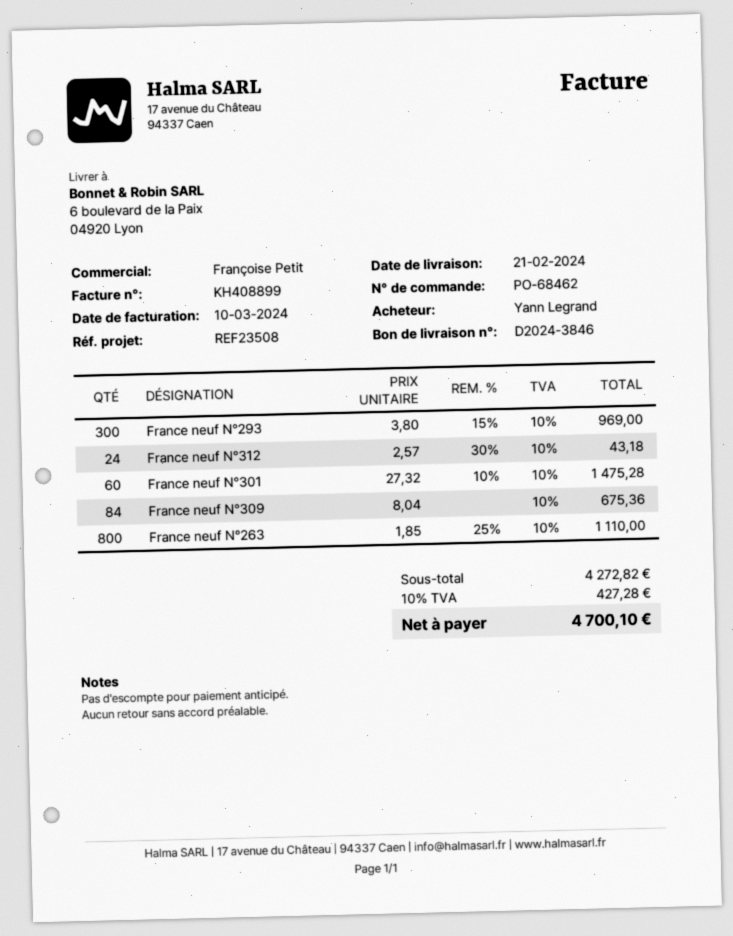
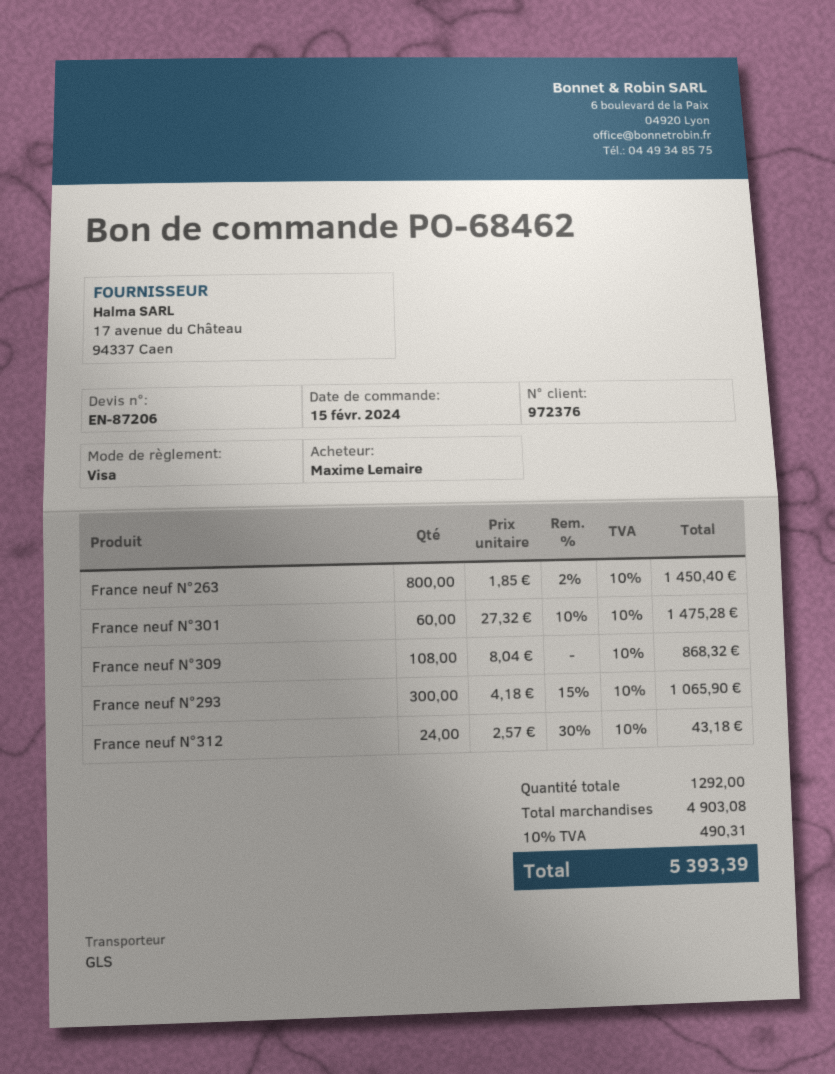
ordered by: Yann Legrand -> Maxime Lemaire
France neuf N°293: 300 x 3.80 - 15% = 969.00 -> 300 x 4.18 - 15% = 1065.90
France neuf N°309: 84 x 8.04 = 675.36 -> 108 x 8.04 = 868.32
France neuf N°263: 800 x 1.85 - 25% = 1110.00 -> 800 x 1.85 - 2% = 1450.40
subtotal: 4272.82 -> 4903.08
tax: 10% = 427.28 -> 10% = 490.31
total: 4700.10 -> 5393.39

